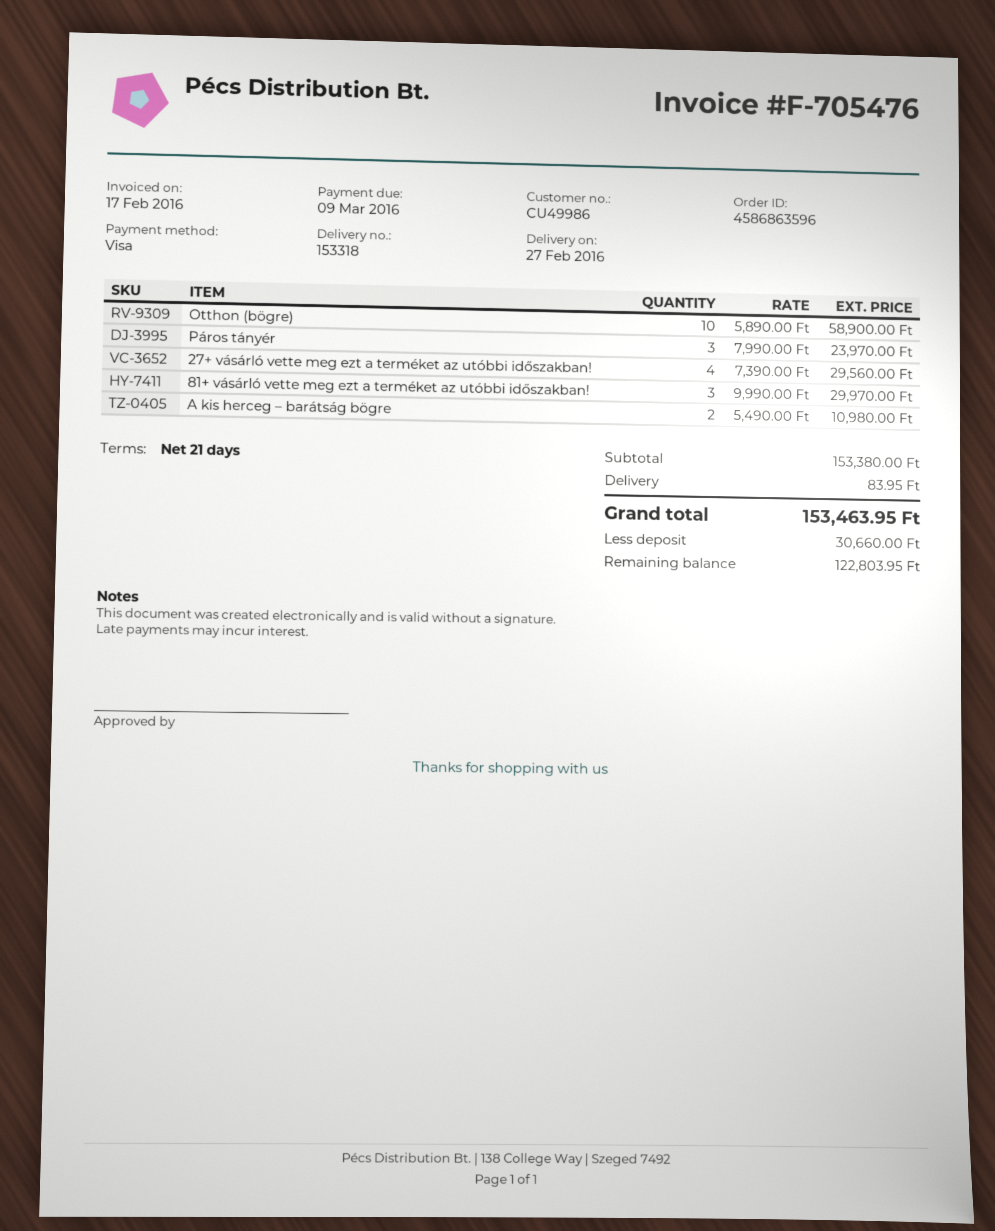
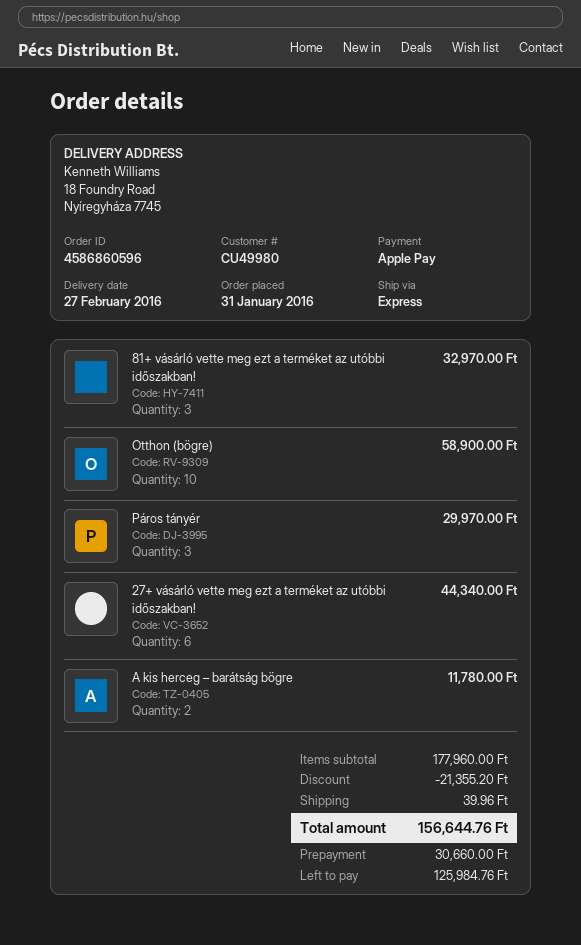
order number: 4586863596 -> 4586860596
customer number: CU49986 -> CU49980
payment method: Visa -> Apple Pay
Páros tányér: 3 for 23970.00 -> 3 for 29970.00
27+ vásárló vette meg ezt a terméket az utóbbi időszakban!: 4 for 29560.00 -> 6 for 44340.00
81+ vásárló vette meg ezt a terméket az utóbbi időszakban!: 3 for 29970.00 -> 3 for 32970.00
A kis herceg – barátság bögre: 2 for 10980.00 -> 2 for 11780.00
subtotal: 153380.00 -> 177960.00
discount: none -> 21355.20
shipping: 83.95 -> 39.96
total: 153463.95 -> 156644.76
balance: 122803.95 -> 125984.76

